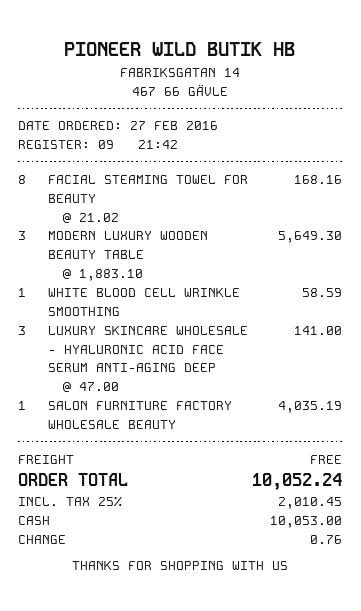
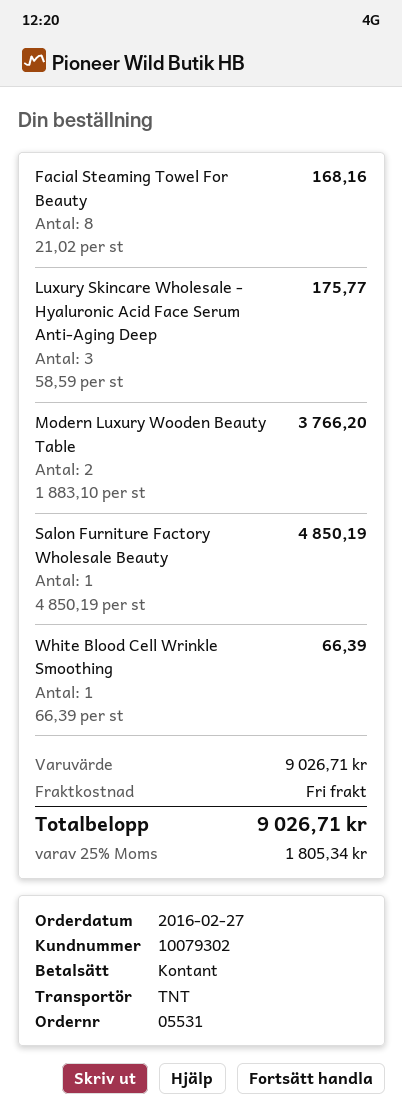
MODERN LUXURY WOODEN BEAUTY TABLE: 3 x 1883.10 = 5649.30 -> 2 x 1883.10 = 3766.20
WHITE BLOOD CELL WRINKLE SMOOTHING: 1 x 58.59 = 58.59 -> 1 x 66.39 = 66.39
LUXURY SKINCARE WHOLESALE - HYALURONIC ACID FACE SERUM ANTI-AGING DEEP: 3 x 47.00 = 141.00 -> 3 x 58.59 = 175.77
SALON FURNITURE FACTORY WHOLESALE BEAUTY: 1 x 4035.19 = 4035.19 -> 1 x 4850.19 = 4850.19
tax: 25% = 2010.45 -> 25% = 1805.34
total: 10052.24 -> 9026.71

